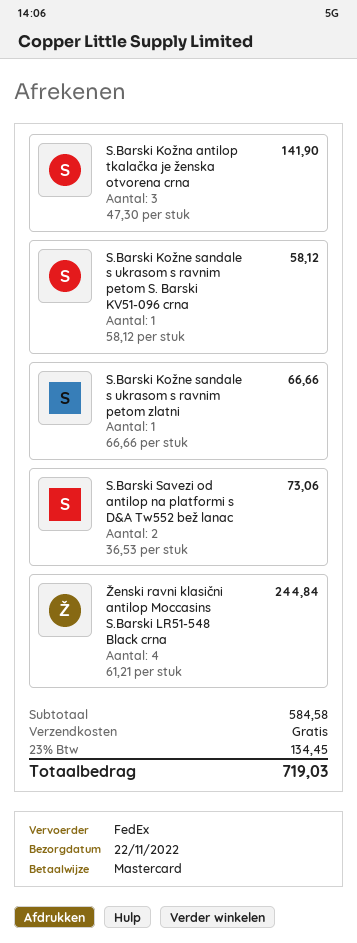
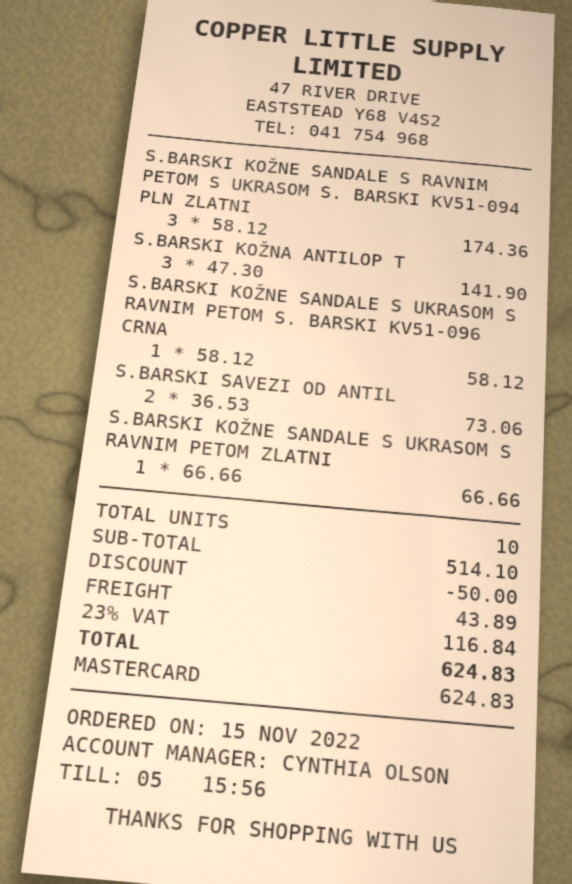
Ženski ravni klasični antilop Moccasins S.Barski LR51-548 Black crna: 4 x 61.21 = 244.84 -> none
S.BARSKI KOŽNE SANDALE S RAVNIM PETOM S UKRASOM S. BARSKI KV51-094 PLN ZLATNI: none -> 3 x 58.12 = 174.36
subtotal: 584.58 -> 514.10
discount: none -> 50.00
shipping: 0.00 -> 43.89
tax: 23% = 134.45 -> 23% = 116.84
total: 719.03 -> 624.83

